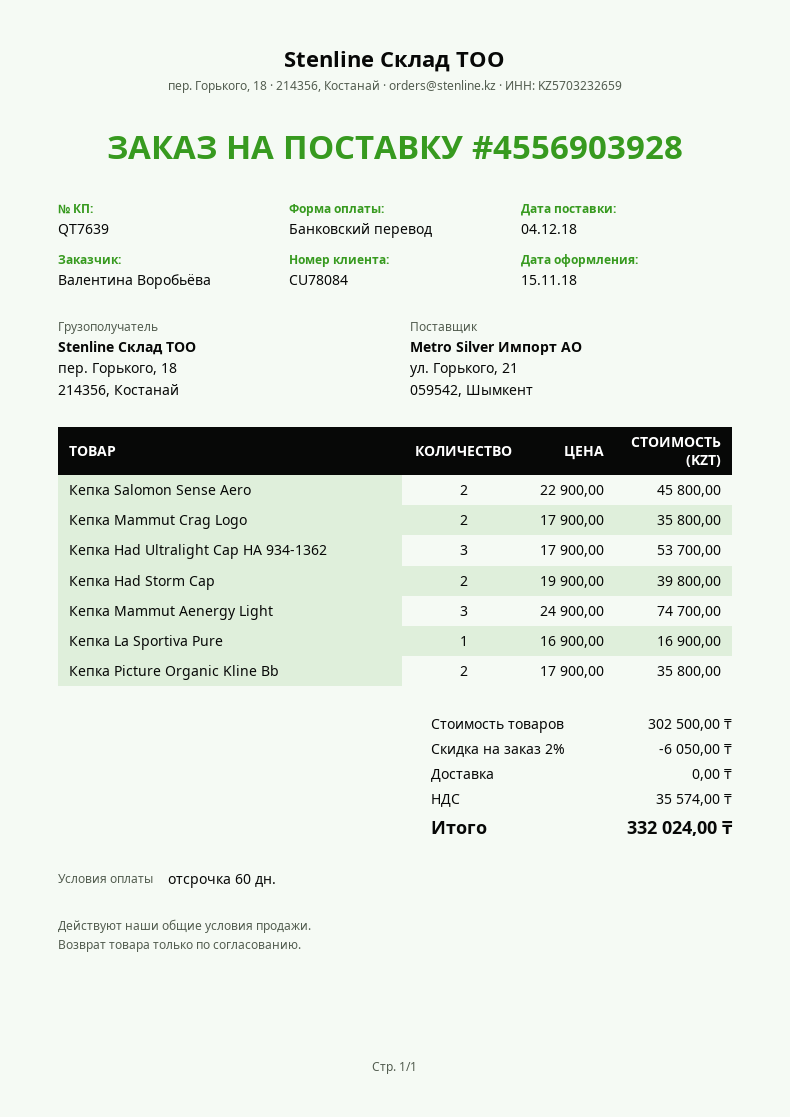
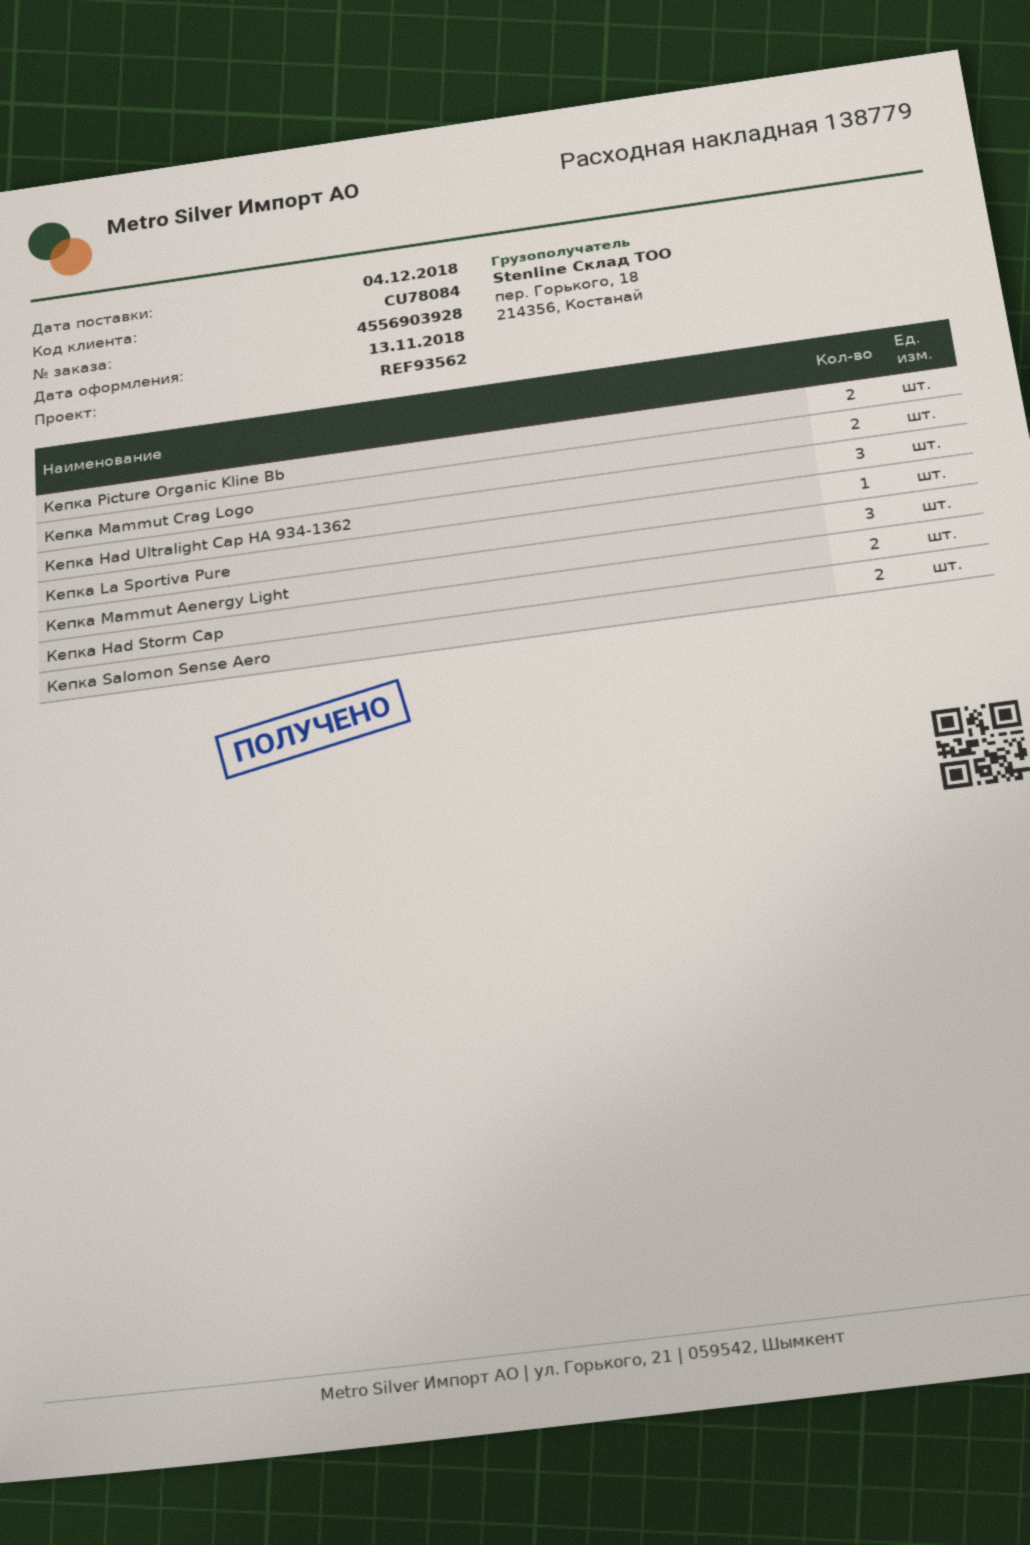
order date: 2018-11-15 -> 2018-11-13

